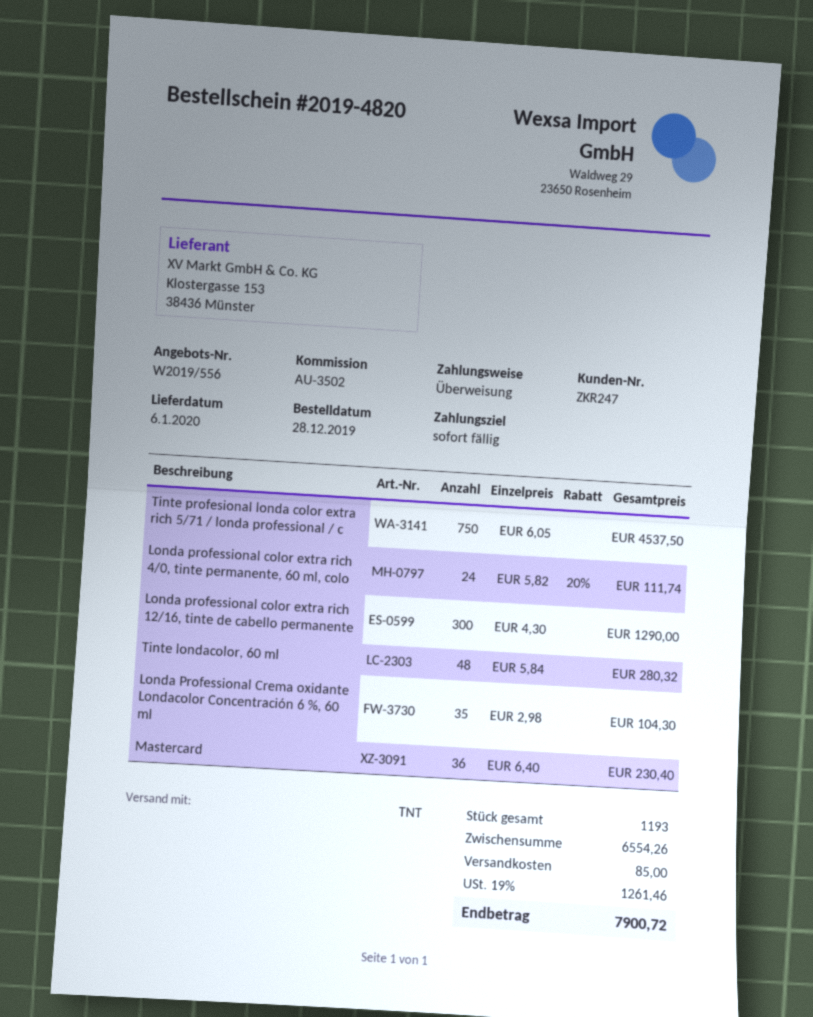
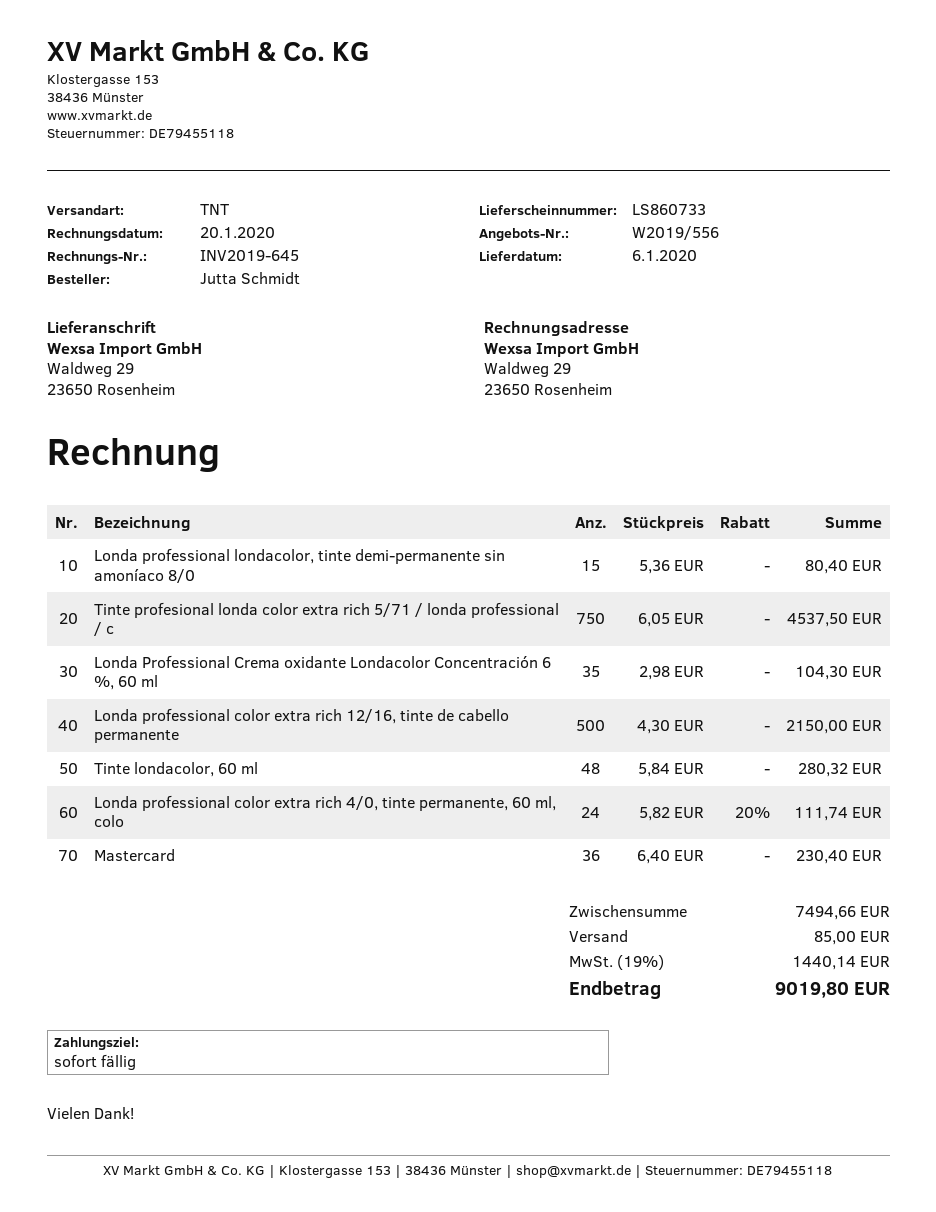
Londa professional color extra rich 12/16, tinte de cabello permanente: 300 x 4.30 = 1290.00 -> 500 x 4.30 = 2150.00
Londa professional londacolor, tinte demi-permanente sin amoníaco 8/0: none -> 15 x 5.36 = 80.40
subtotal: 6554.26 -> 7494.66
tax: 19% = 1261.46 -> 19% = 1440.14
total: 7900.72 -> 9019.80

